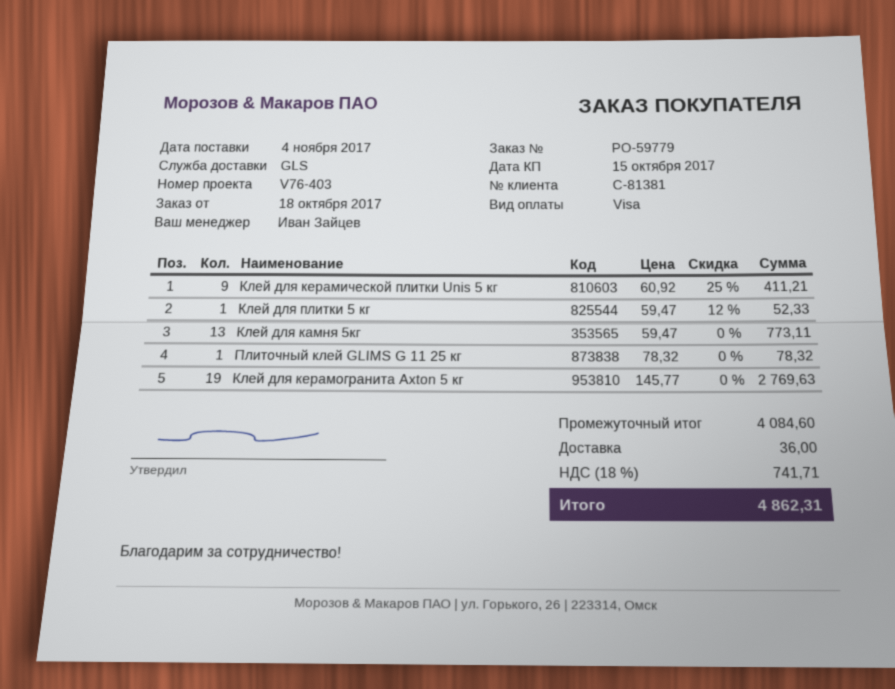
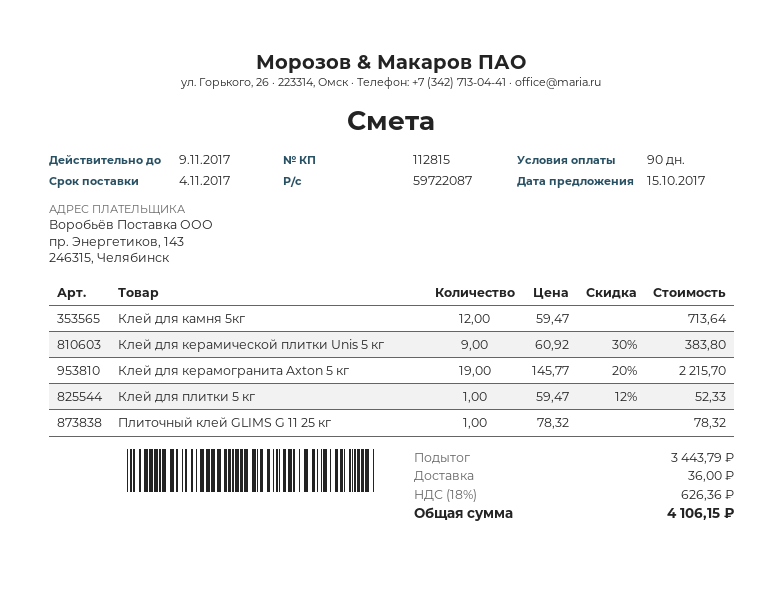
Клей для керамической плитки Unis 5 кг: 9 x 60.92 - 25% = 411.21 -> 9 x 60.92 - 30% = 383.80
Клей для камня 5кг: 13 x 59.47 = 773.11 -> 12 x 59.47 = 713.64
Клей для керамогранита Axton 5 кг: 19 x 145.77 = 2769.63 -> 19 x 145.77 - 20% = 2215.70
subtotal: 4084.60 -> 3443.79
tax: 18% = 741.71 -> 18% = 626.36
total: 4862.31 -> 4106.15

